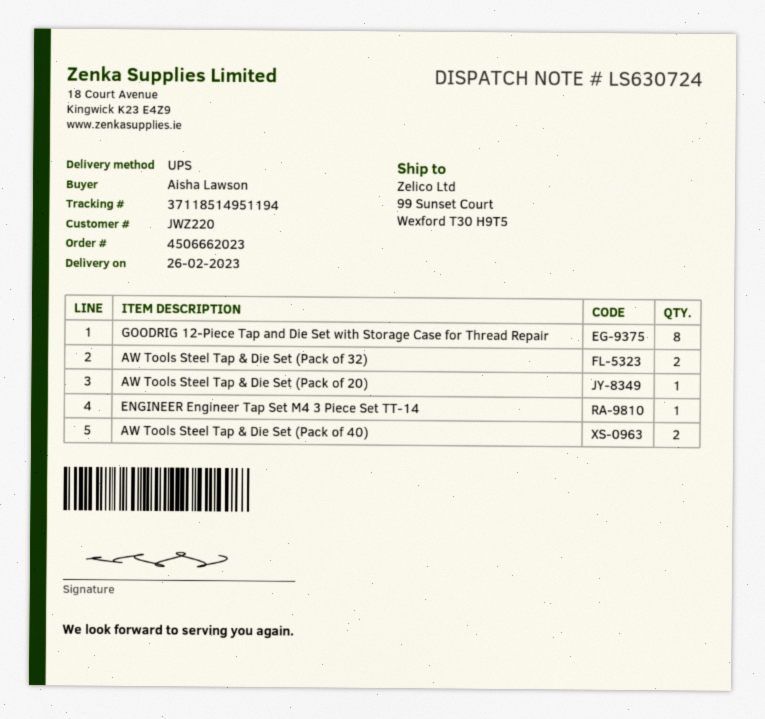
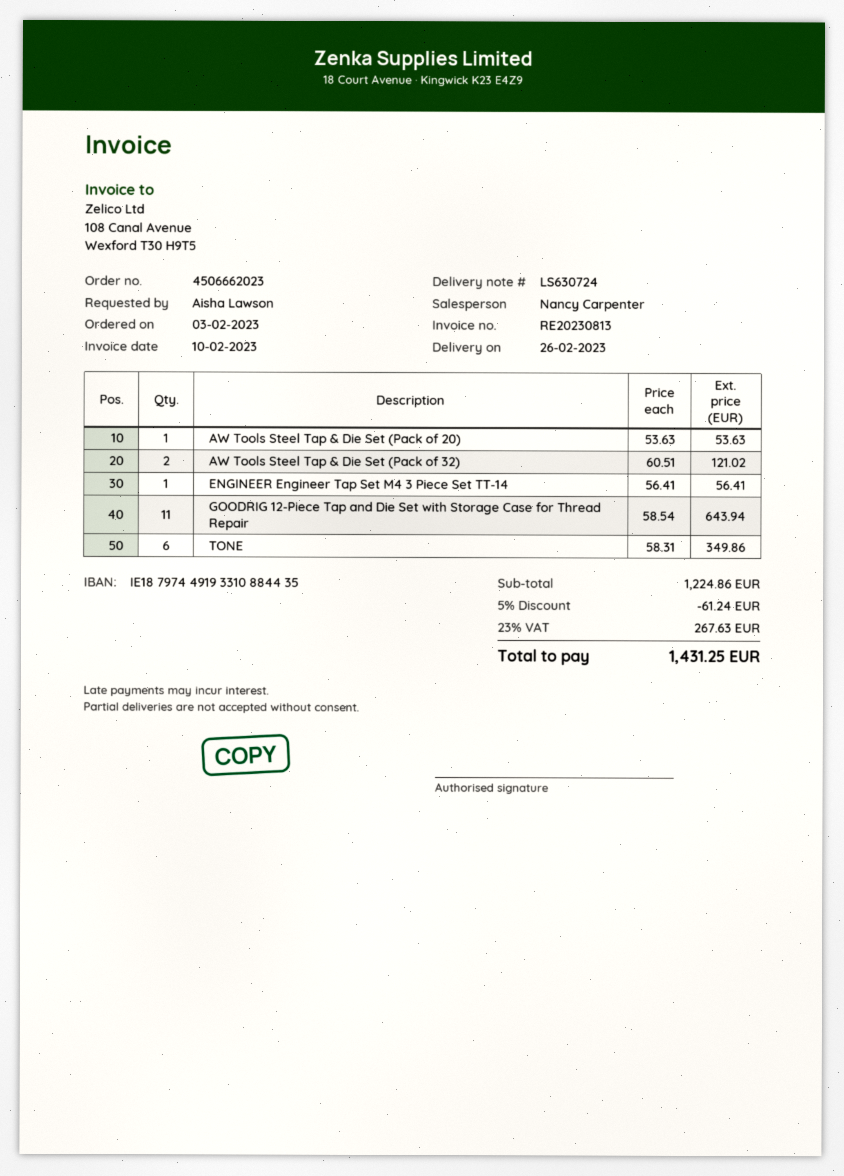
GOODRIG 12-Piece Tap and Die Set with Storage Case for Thread Repair: 8 -> 11
AW Tools Steel Tap & Die Set (Pack of 40): 2 -> none
TONE: none -> 6

